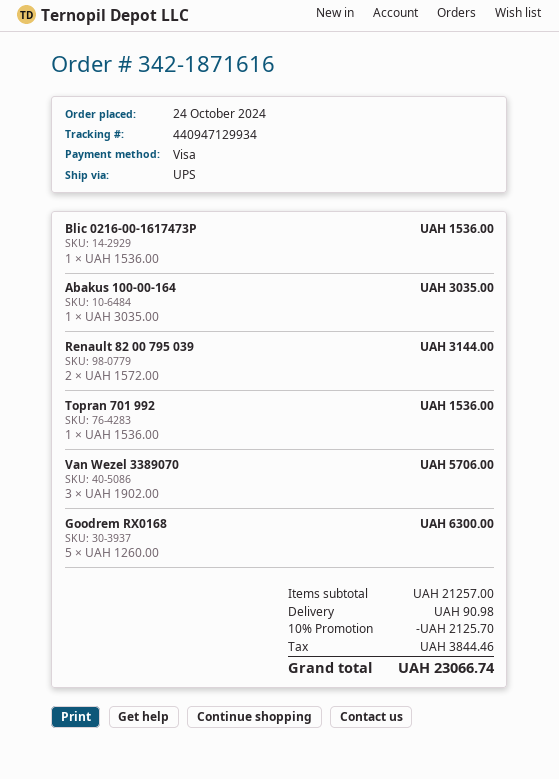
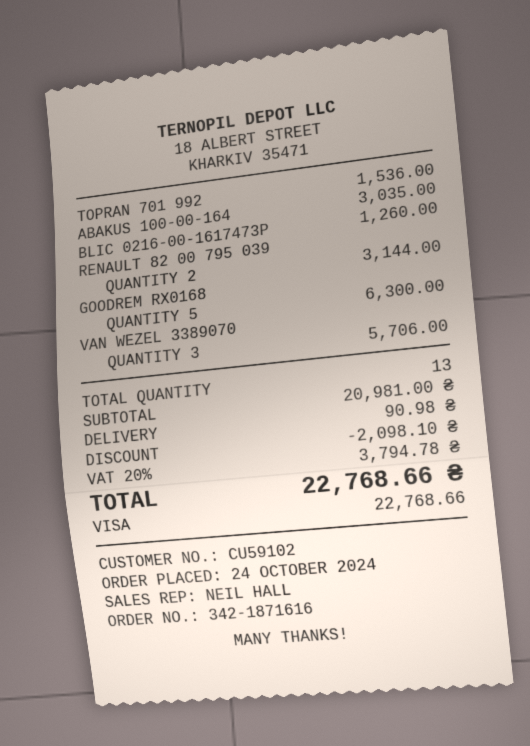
Blic 0216-00-1617473P: 1 for 1536.00 -> 1 for 1260.00
subtotal: 21257.00 -> 20981.00
discount: 2125.70 -> 2098.10
tax: 3844.46 -> 3794.78
total: 23066.74 -> 22768.66

